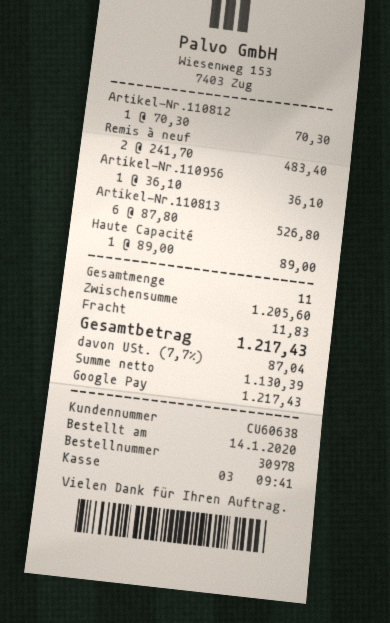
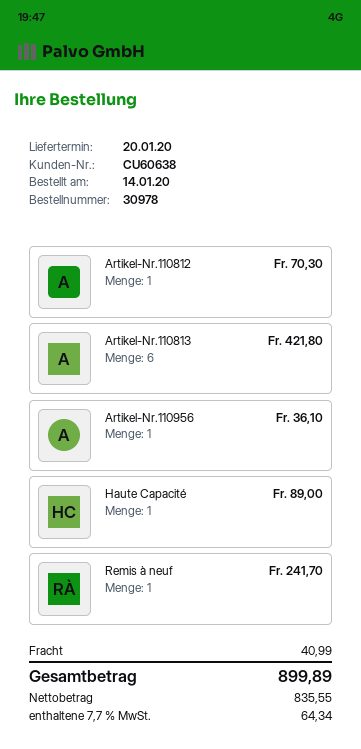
Remis à neuf: 2 for 483.40 -> 1 for 241.70
Artikel-Nr.110813: 6 for 526.80 -> 6 for 421.80
shipping: 11.83 -> 40.99
net: 1130.39 -> 835.55
tax: 7.7% = 87.04 -> 7.7% = 64.34
total: 1217.43 -> 899.89

